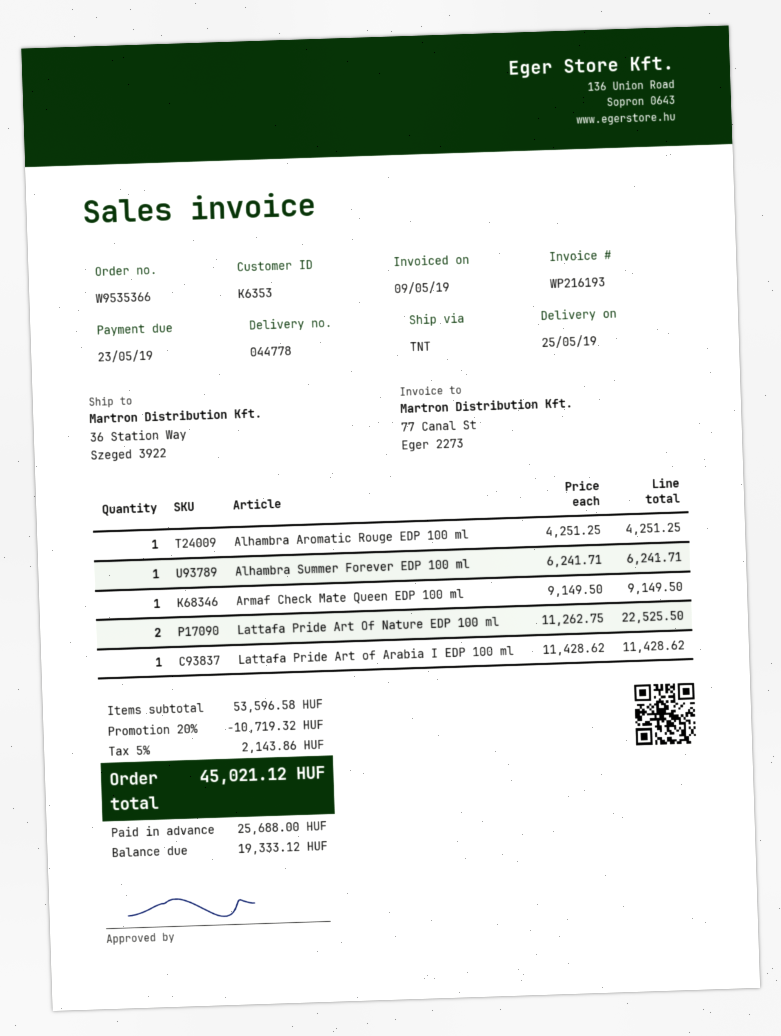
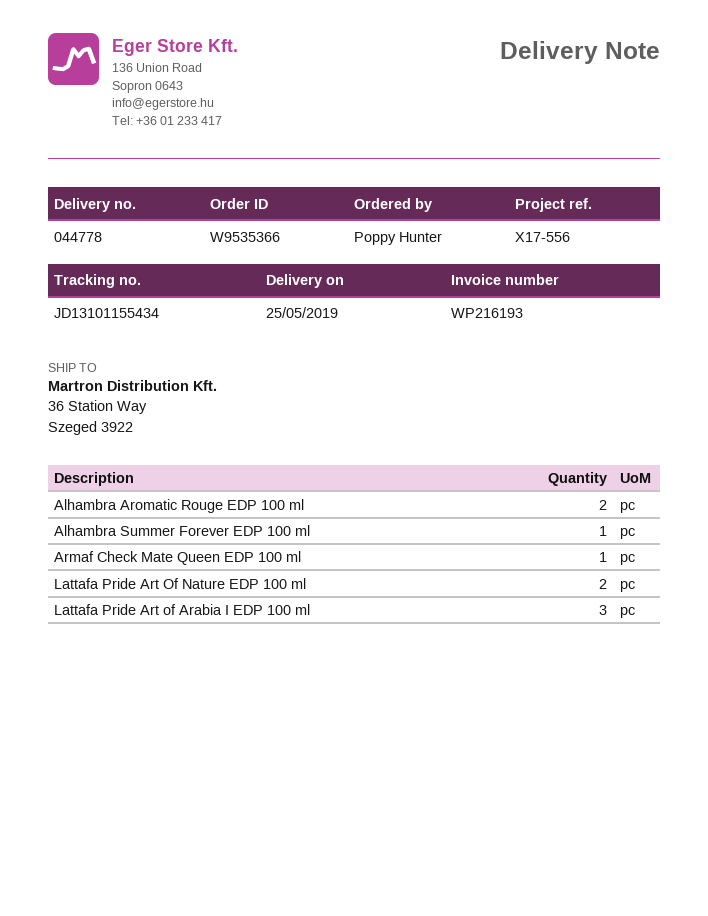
Alhambra Aromatic Rouge EDP 100 ml: 1 -> 2
Lattafa Pride Art of Arabia I EDP 100 ml: 1 -> 3

